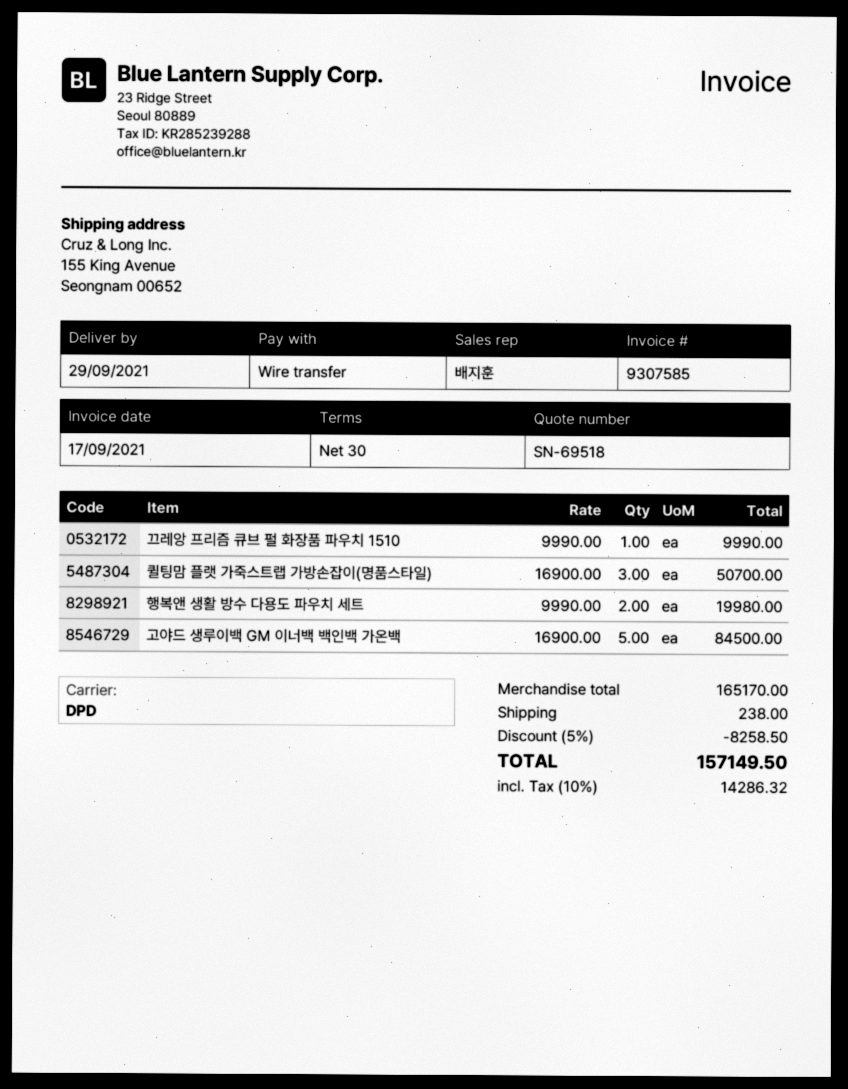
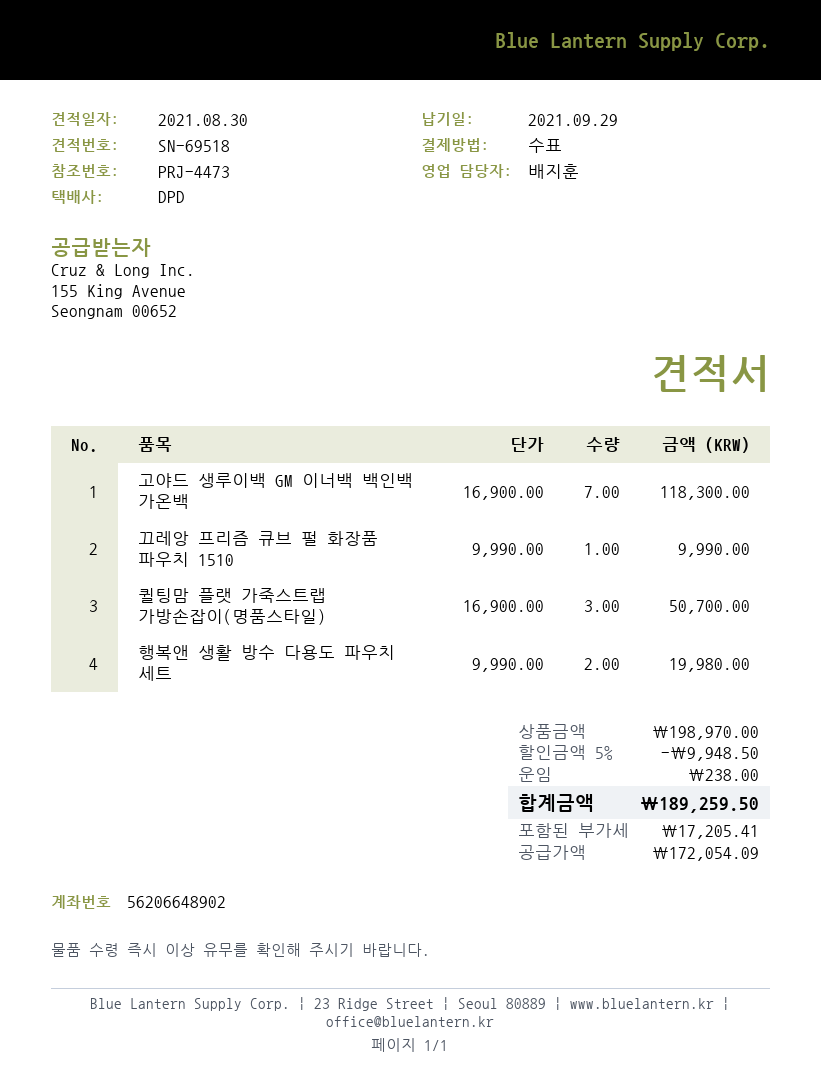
payment method: bank transfer -> cheque
고야드 생루이백 GM 이너백 백인백 가온백: 5 x 16900.00 = 84500.00 -> 7 x 16900.00 = 118300.00
subtotal: 165170.00 -> 198970.00
discount: 5% = 8258.50 -> 5% = 9948.50
tax: 14286.32 -> 17205.41
total: 157149.50 -> 189259.50

